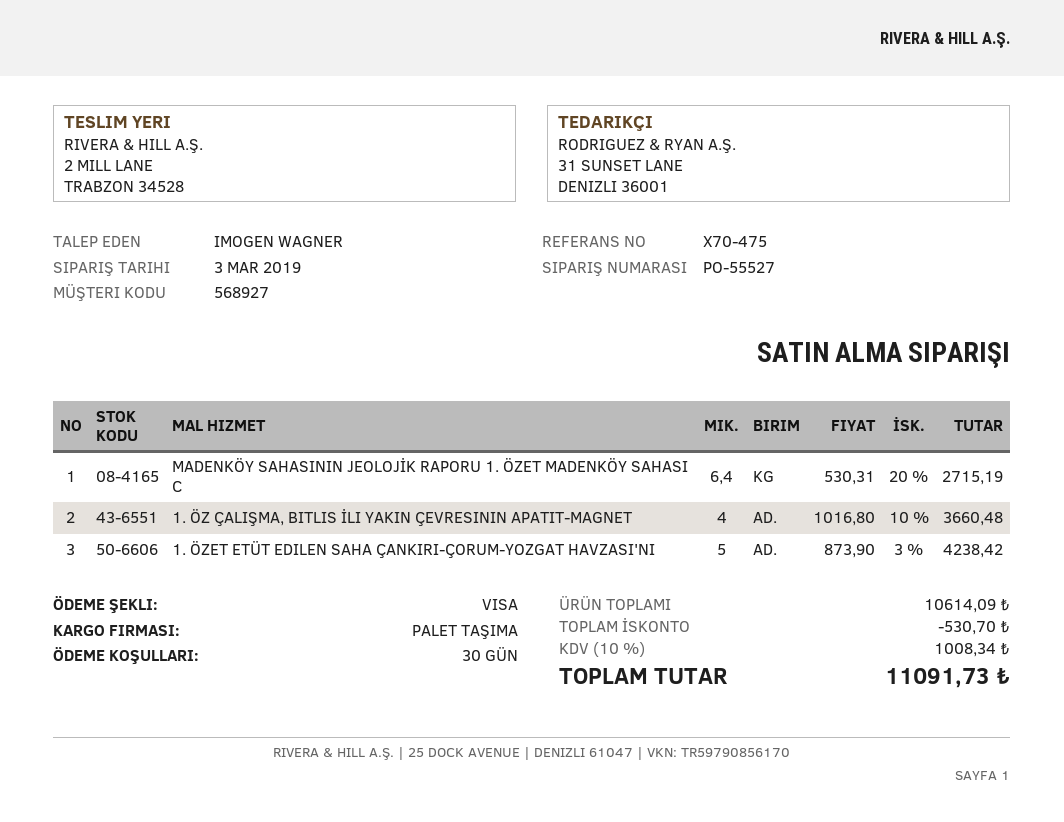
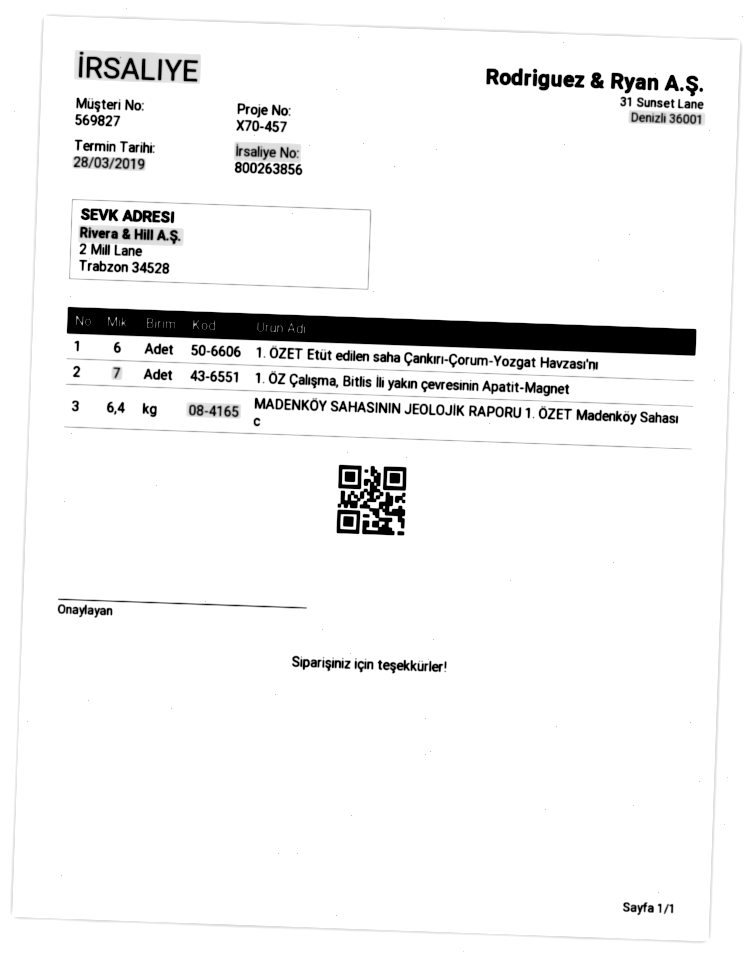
customer number: 568927 -> 569827
reference: X70-475 -> X70-457
1. ÖZ ÇALIŞMA, BITLIS İLI YAKIN ÇEVRESININ APATIT-MAGNET: 4 -> 7
1. ÖZET ETÜT EDILEN SAHA ÇANKIRI-ÇORUM-YOZGAT HAVZASI'NI: 5 -> 6

